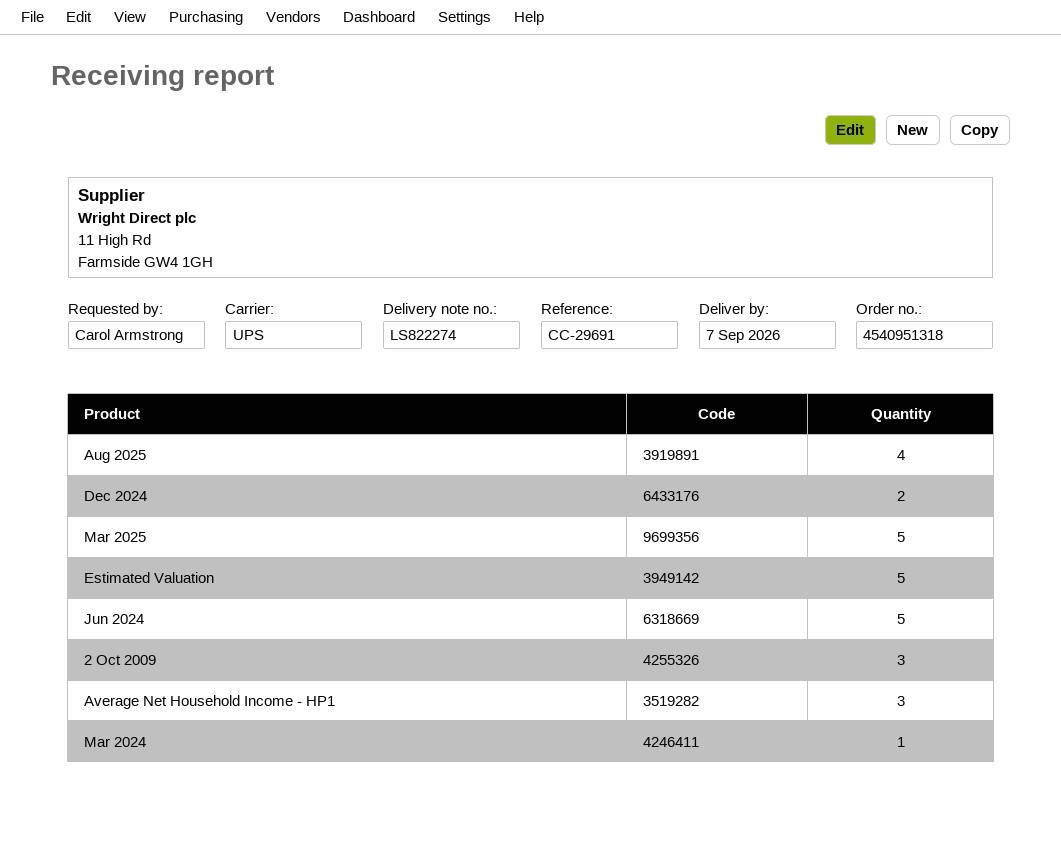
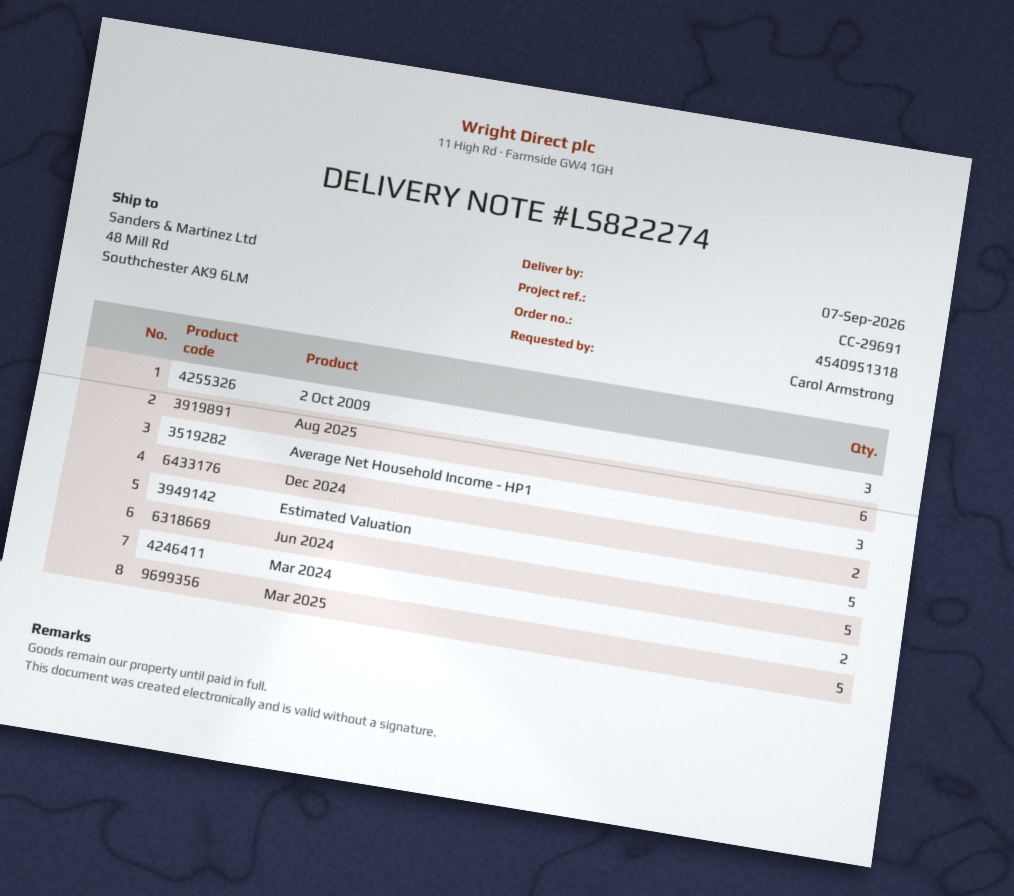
Aug 2025: 4 -> 6
Mar 2024: 1 -> 2

